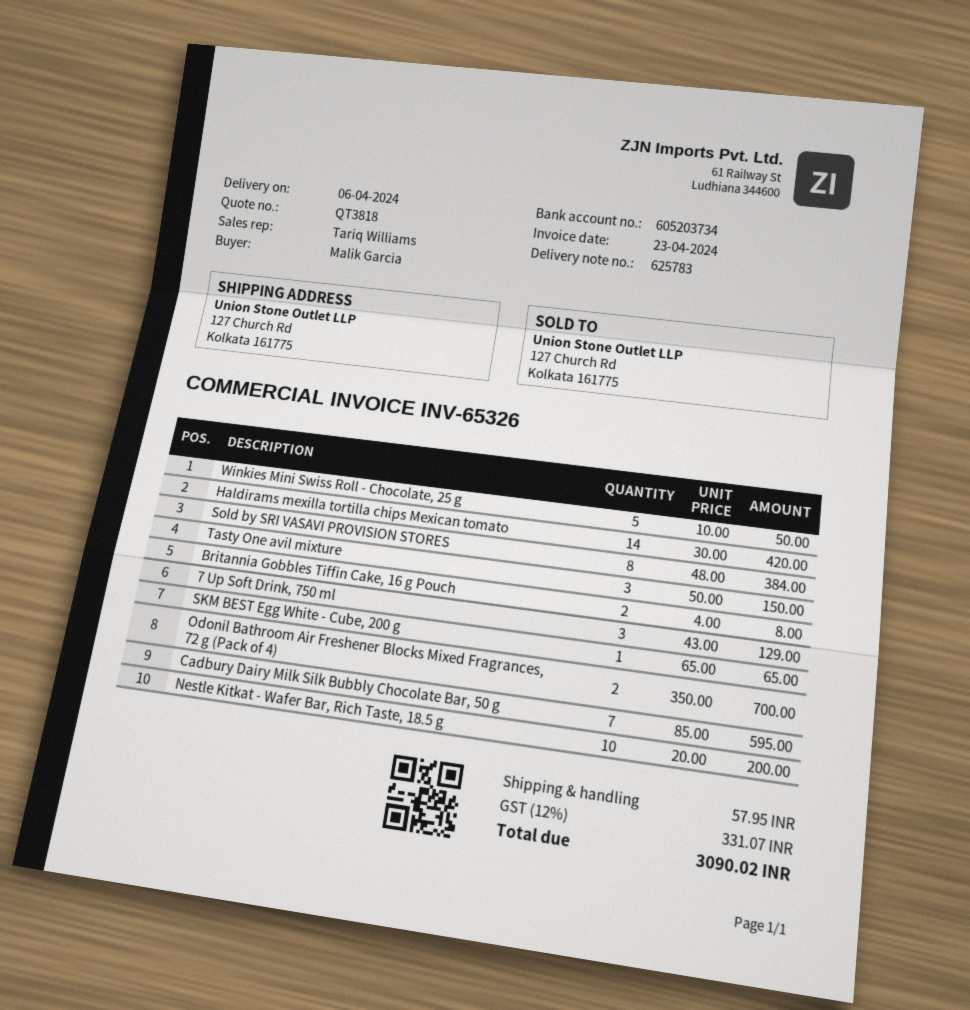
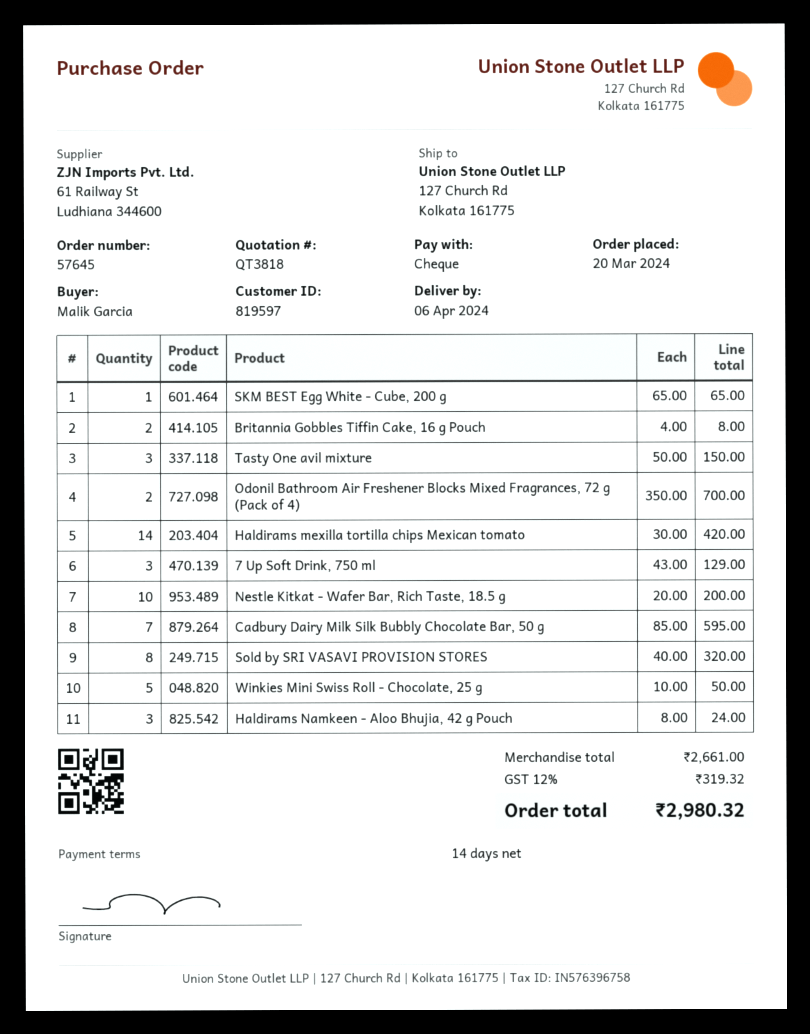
Sold by SRI VASAVI PROVISION STORES: 8 x 48.00 = 384.00 -> 8 x 40.00 = 320.00
Haldirams Namkeen - Aloo Bhujia, 42 g Pouch: none -> 3 x 8.00 = 24.00
shipping: 57.95 -> none
tax: 12% = 331.07 -> 12% = 319.32
total: 3090.02 -> 2980.32

